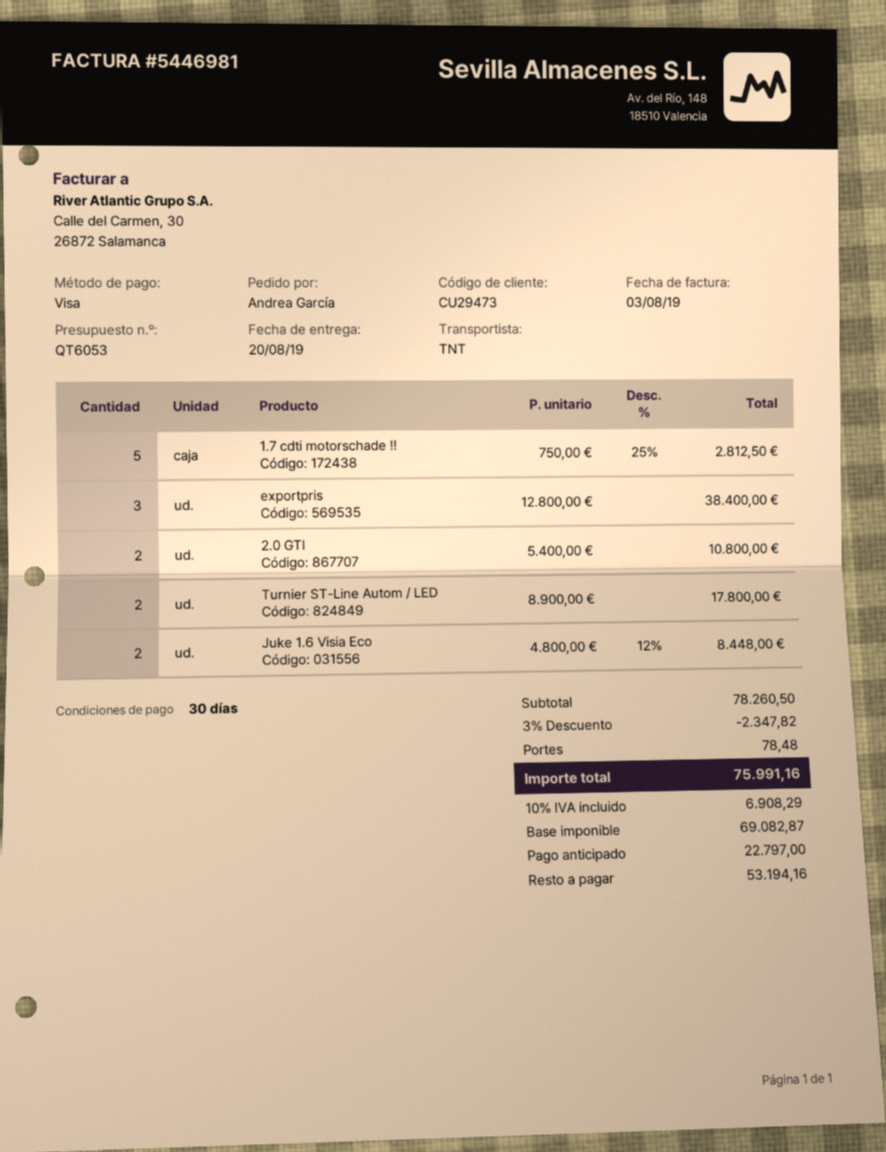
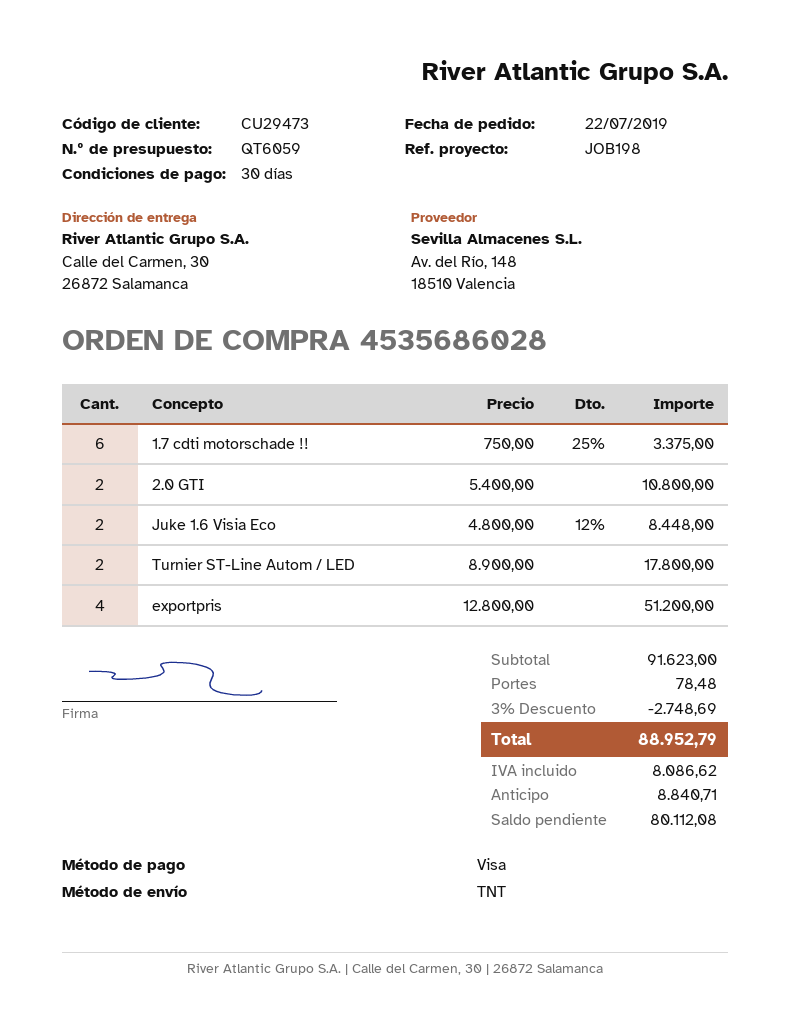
quote number: QT6053 -> QT6059
1.7 cdti motorschade !!: 5 x 750.00 - 25% = 2812.50 -> 6 x 750.00 - 25% = 3375.00
exportpris: 3 x 12800.00 = 38400.00 -> 4 x 12800.00 = 51200.00
subtotal: 78260.50 -> 91623.00
discount: 3% = 2347.82 -> 3% = 2748.69
tax: 6908.29 -> 8086.62
total: 75991.16 -> 88952.79
deposit: 22797.00 -> 8840.71
balance: 53194.16 -> 80112.08

